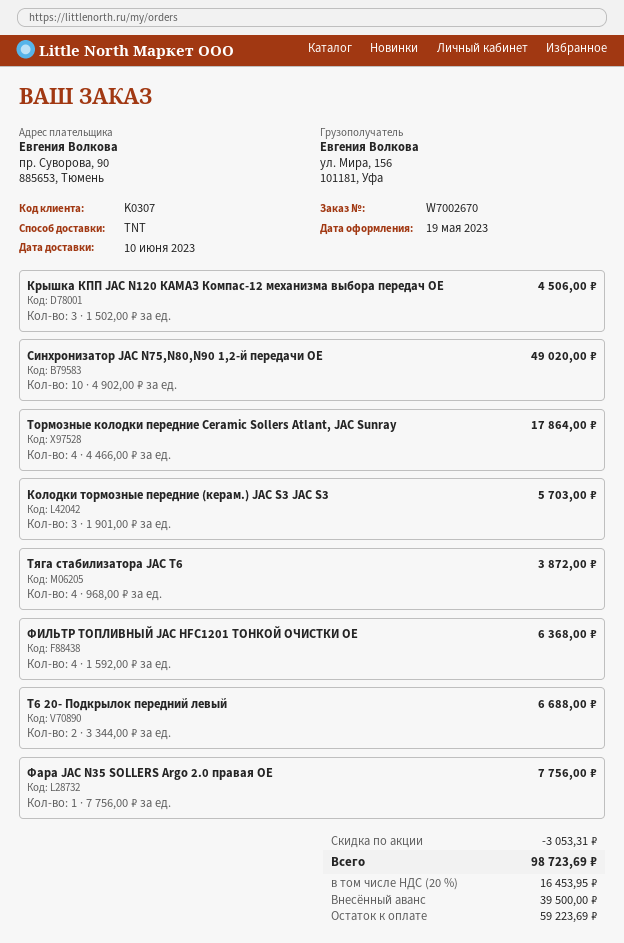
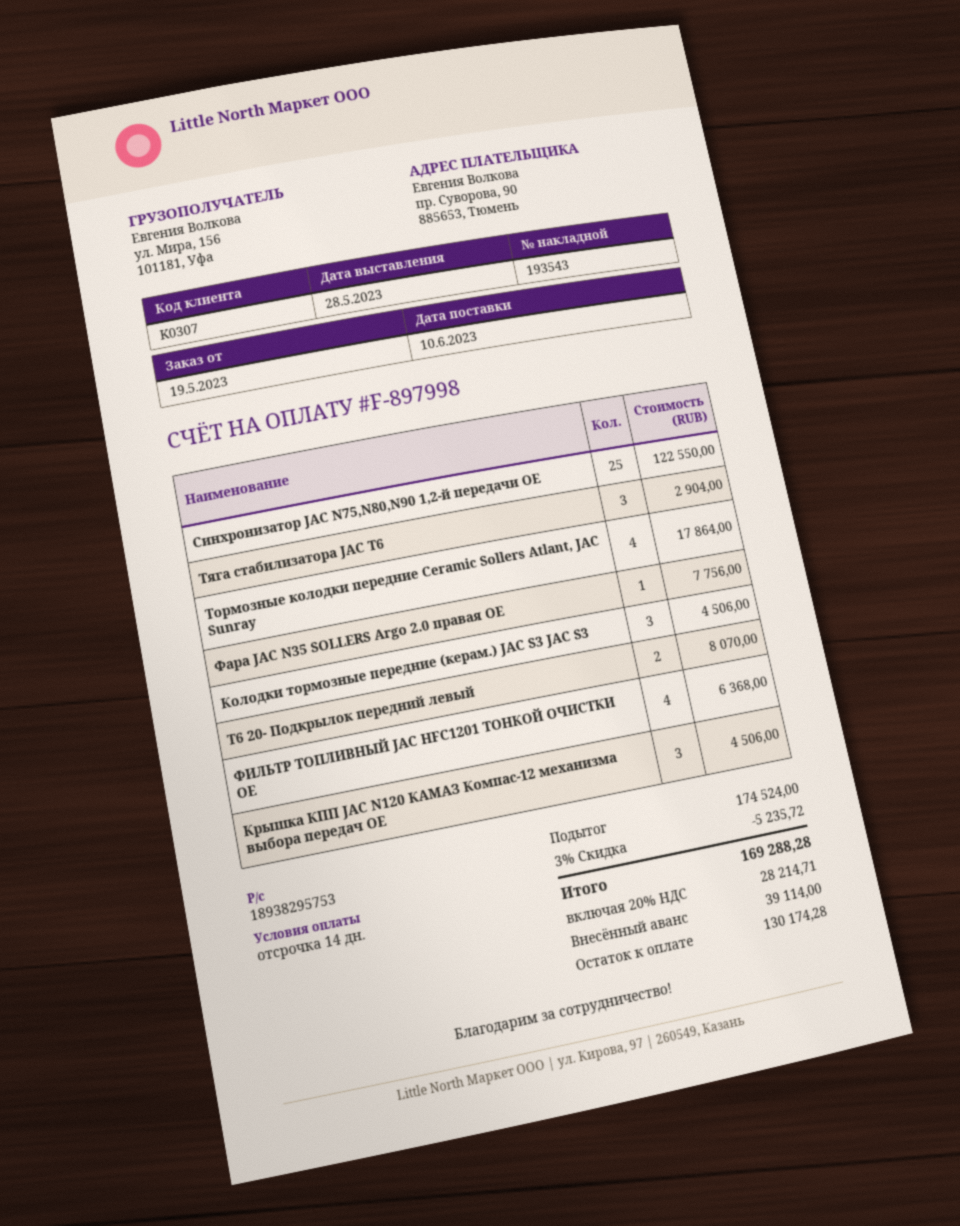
Синхронизатор JAC N75,N80,N90 1,2-й передачи OE: 10 for 49020.00 -> 25 for 122550.00
Колодки тормозные передние (керам.) JAC S3 JAC S3: 3 for 5703.00 -> 3 for 4506.00
Тяга стабилизатора JAC T6: 4 for 3872.00 -> 3 for 2904.00
T6 20- Подкрылок передний левый: 2 for 6688.00 -> 2 for 8070.00
discount: 3053.31 -> 5235.72
tax: 20% = 16453.95 -> 20% = 28214.71
total: 98723.69 -> 169288.28
deposit: 39500.00 -> 39114.00
balance: 59223.69 -> 130174.28

